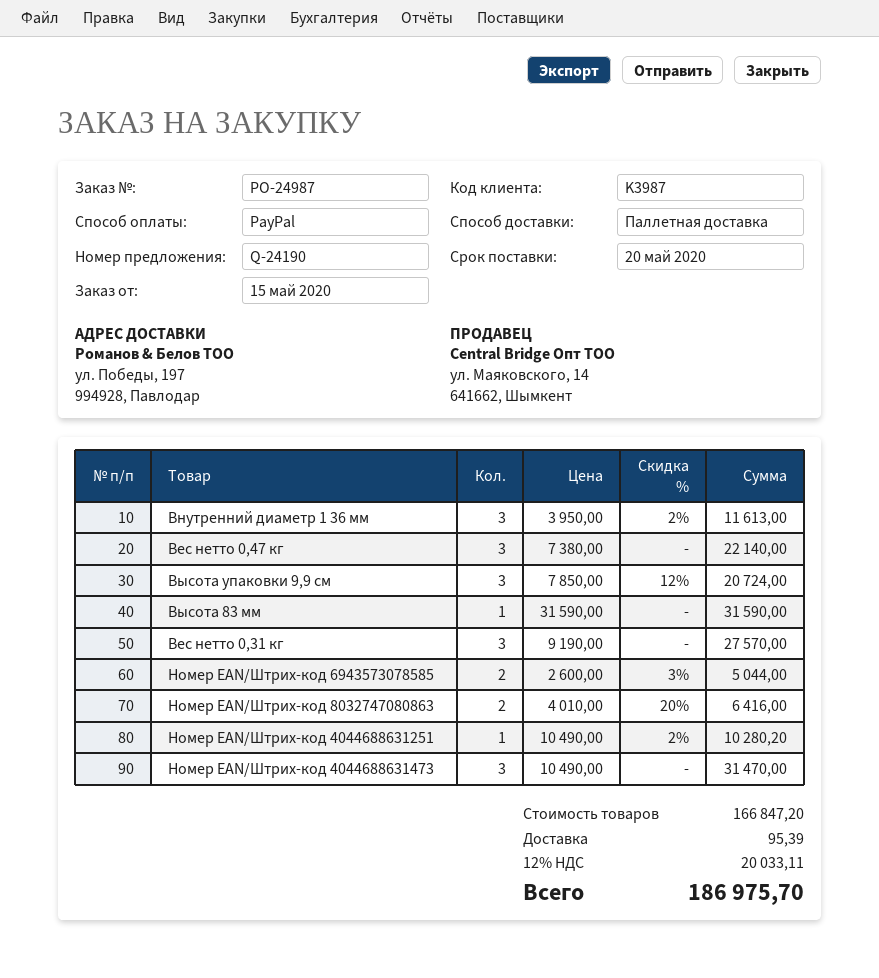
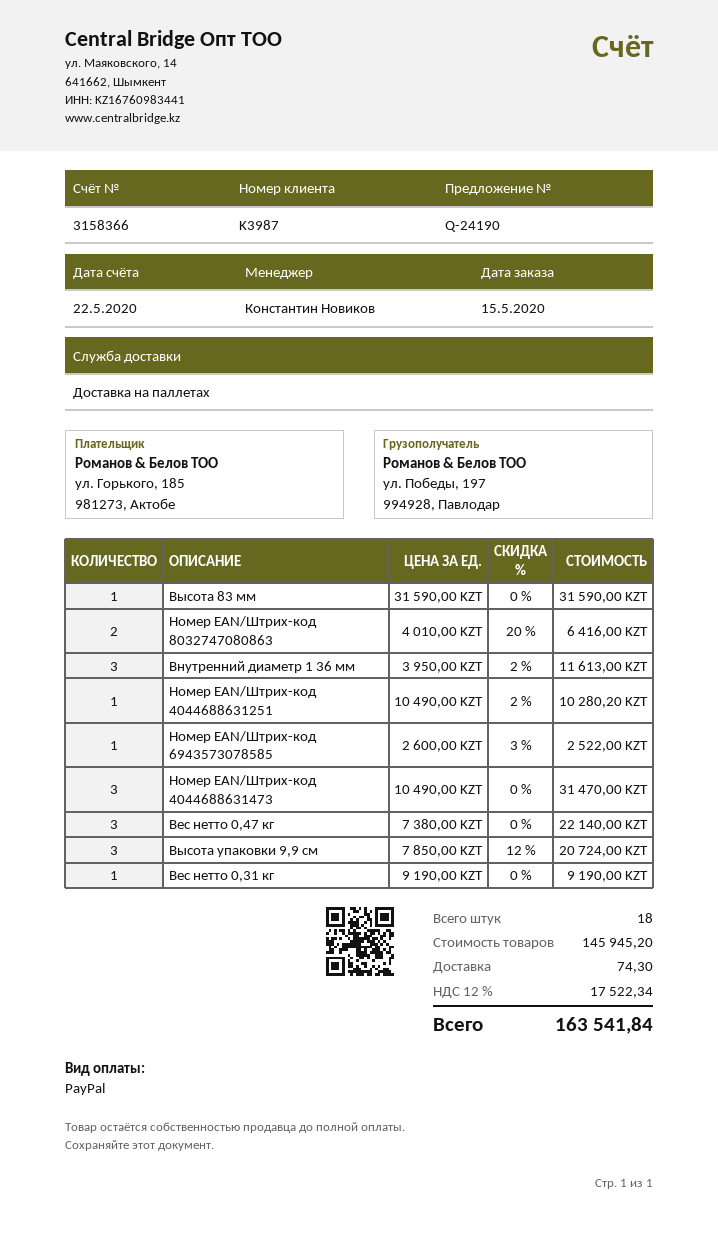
Вес нетто 0,31 кг: 3 x 9190.00 = 27570.00 -> 1 x 9190.00 = 9190.00
Номер EAN/Штрих-код 6943573078585: 2 x 2600.00 - 3% = 5044.00 -> 1 x 2600.00 - 3% = 2522.00
subtotal: 166847.20 -> 145945.20
shipping: 95.39 -> 74.30
tax: 12% = 20033.11 -> 12% = 17522.34
total: 186975.70 -> 163541.84

